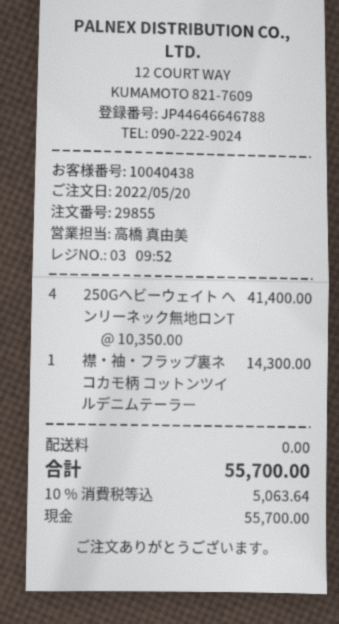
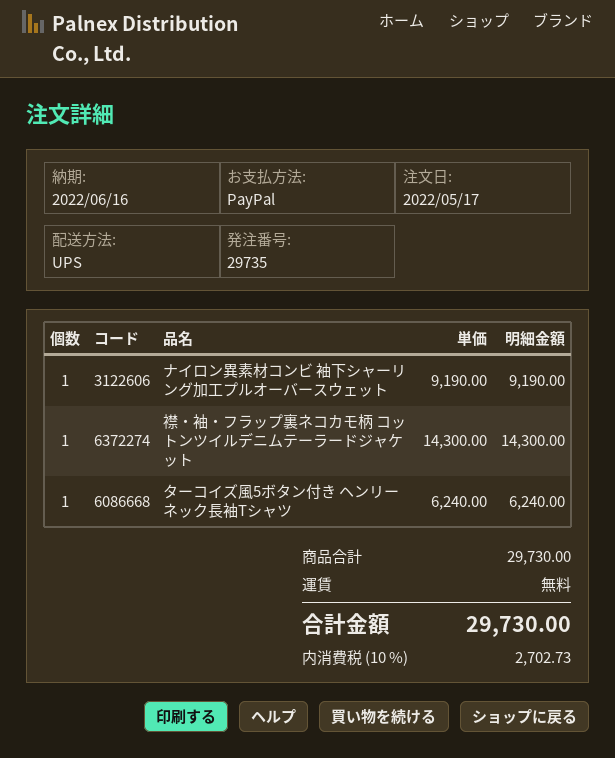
order number: 29855 -> 29735
order date: 2022-05-20 -> 2022-05-17
payment method: cash -> PayPal
250Gヘビーウェイト ヘンリーネック無地ロンT: 4 x 10350.00 = 41400.00 -> none
ナイロン異素材コンビ 袖下シャーリング加工プルオーバースウェット: none -> 1 x 9190.00 = 9190.00
ターコイズ風5ボタン付き ヘンリーネック長袖Tシャツ: none -> 1 x 6240.00 = 6240.00
tax: 10% = 5063.64 -> 10% = 2702.73
total: 55700.00 -> 29730.00

